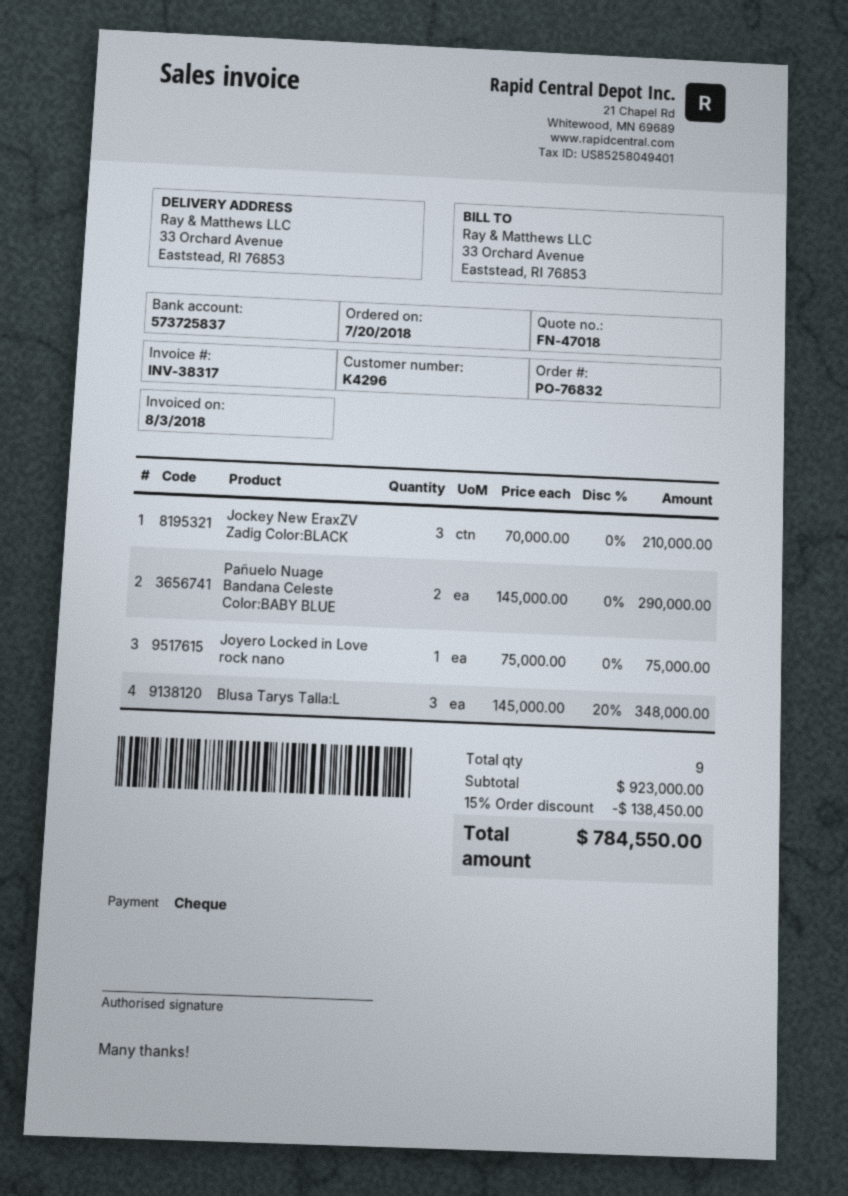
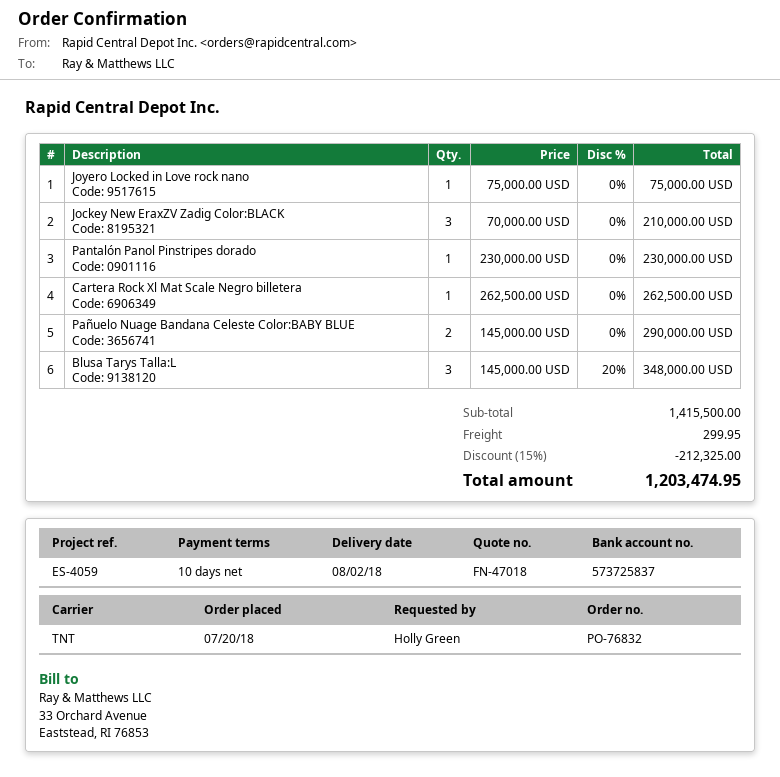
Pantalón Panol Pinstripes dorado: none -> 1 x 230000.00 = 230000.00
Cartera Rock Xl Mat Scale Negro billetera: none -> 1 x 262500.00 = 262500.00
subtotal: 923000.00 -> 1415500.00
discount: 15% = 138450.00 -> 15% = 212325.00
shipping: none -> 299.95
total: 784550.00 -> 1203474.95

